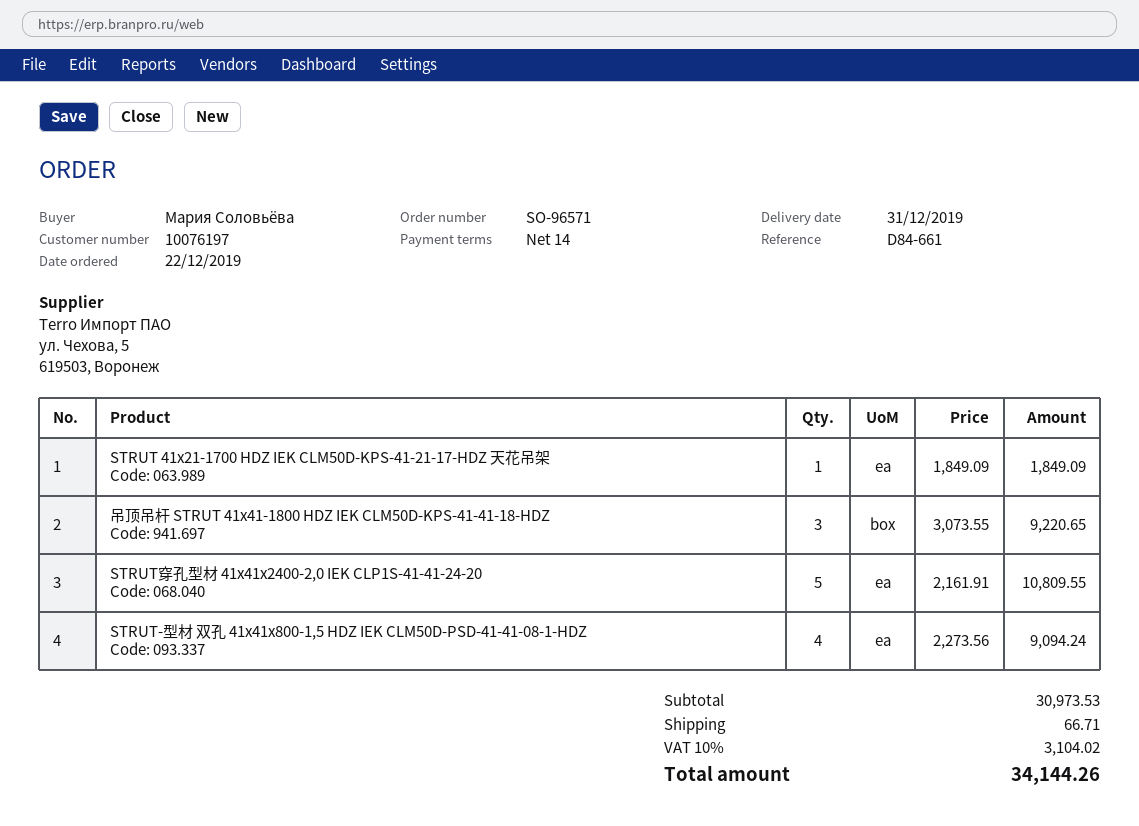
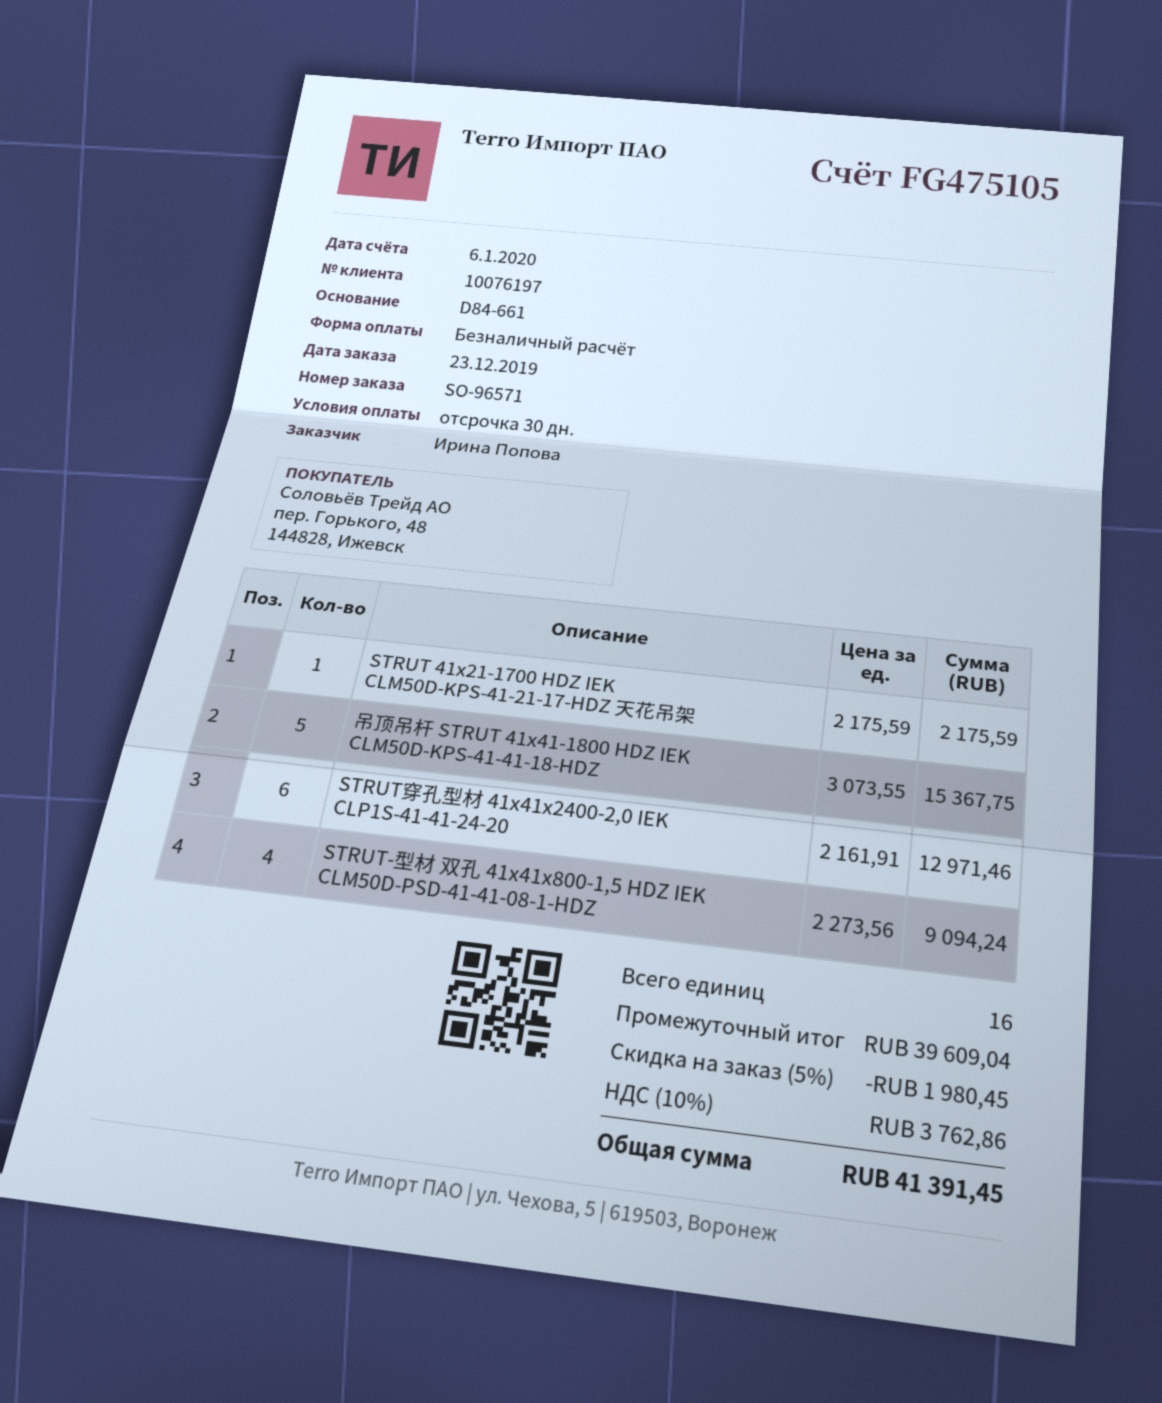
order date: 2019-12-22 -> 2019-12-23
payment terms: 14 days -> 30 days
ordered by: Мария Соловьёва -> Ирина Попова
STRUT 41х21-1700 HDZ IEK CLM50D-KPS-41-21-17-HDZ 天花吊架: 1 x 1849.09 = 1849.09 -> 1 x 2175.59 = 2175.59
吊顶吊杆 STRUT 41х41-1800 HDZ IEK CLM50D-KPS-41-41-18-HDZ: 3 x 3073.55 = 9220.65 -> 5 x 3073.55 = 15367.75
STRUT穿孔型材 41х41х2400-2,0 IEK CLP1S-41-41-24-20: 5 x 2161.91 = 10809.55 -> 6 x 2161.91 = 12971.46
subtotal: 30973.53 -> 39609.04
discount: none -> 5% = 1980.45
shipping: 66.71 -> none
tax: 10% = 3104.02 -> 10% = 3762.86
total: 34144.26 -> 41391.45

